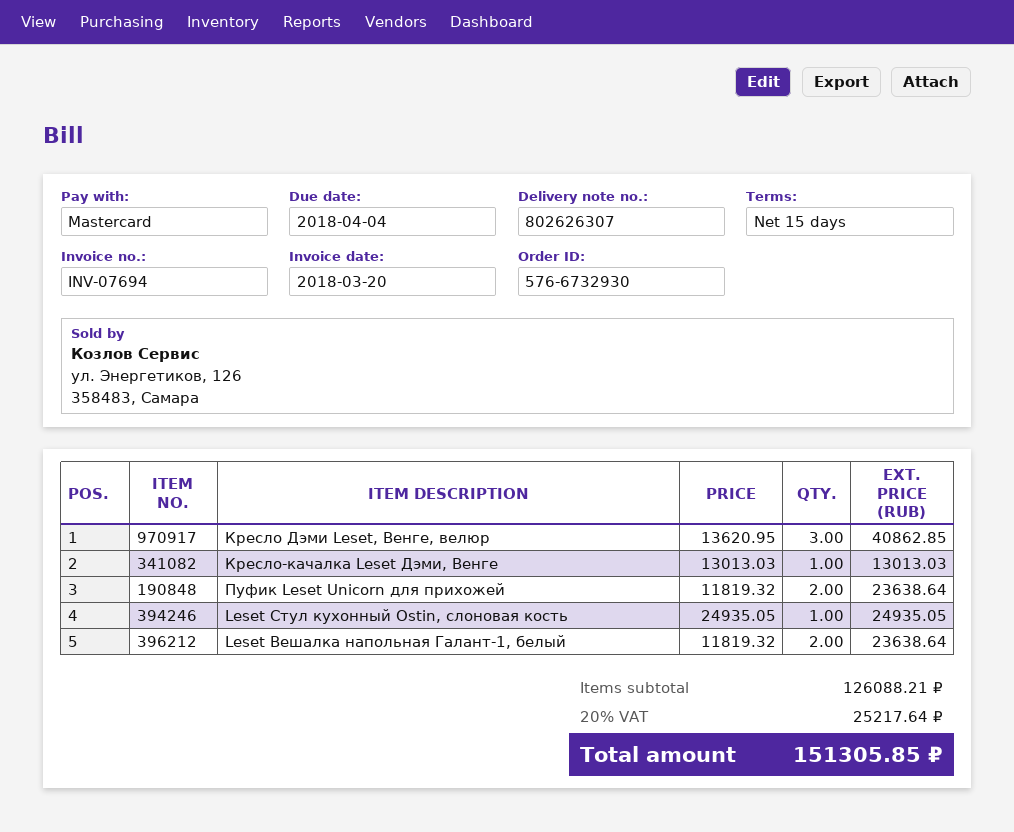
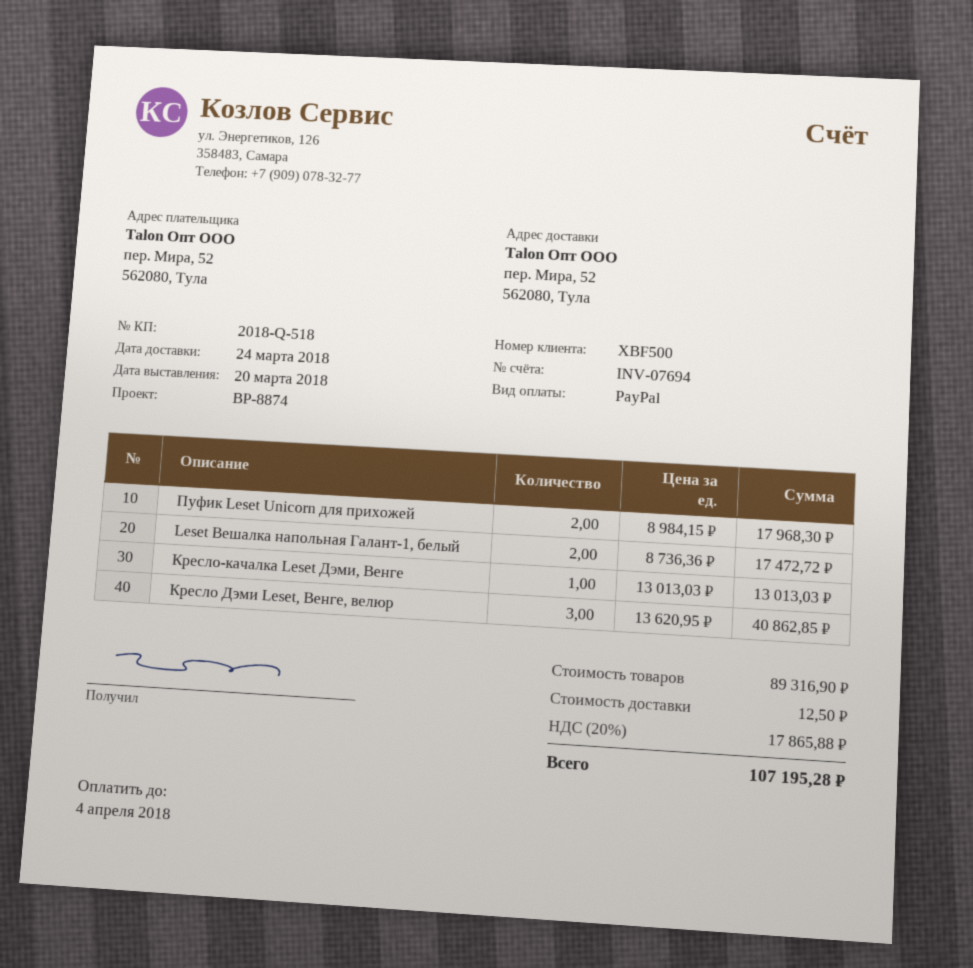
payment method: Mastercard -> PayPal
Пуфик Leset Unicorn для прихожей: 2 x 11819.32 = 23638.64 -> 2 x 8984.15 = 17968.30
Leset Стул кухонный Ostin, слоновая кость: 1 x 24935.05 = 24935.05 -> none
Leset Вешалка напольная Галант-1, белый: 2 x 11819.32 = 23638.64 -> 2 x 8736.36 = 17472.72
subtotal: 126088.21 -> 89316.90
shipping: none -> 12.50
tax: 20% = 25217.64 -> 20% = 17865.88
total: 151305.85 -> 107195.28

